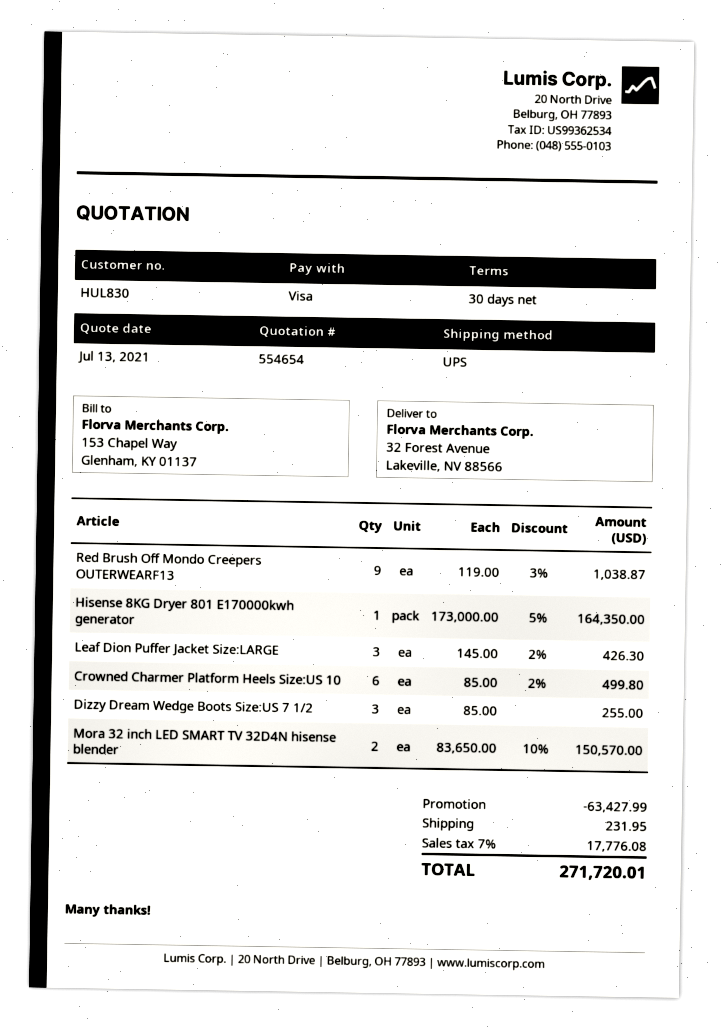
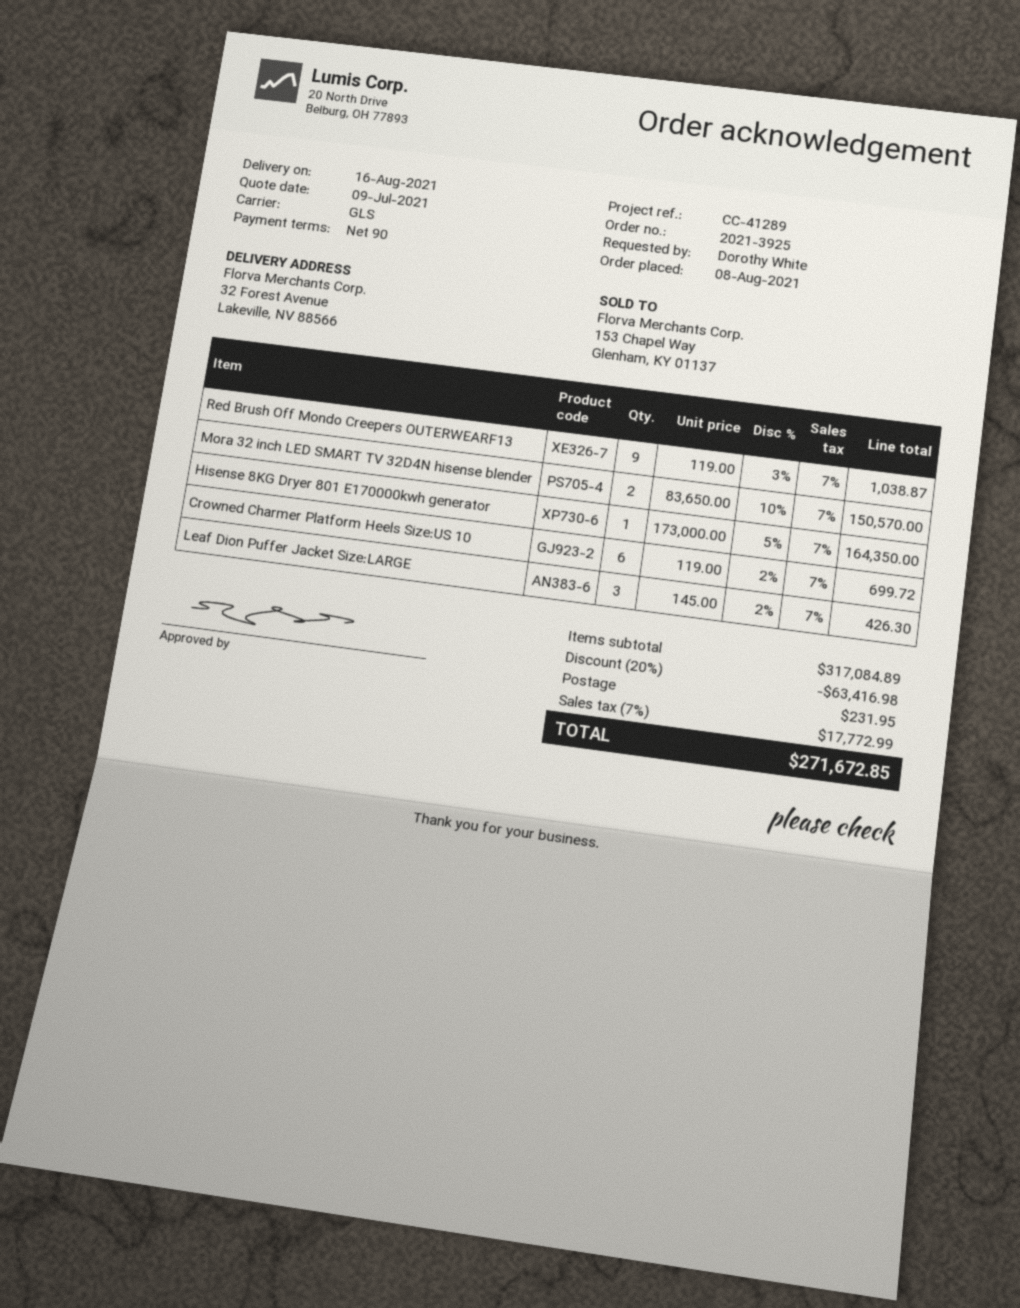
quote date: 2021-07-13 -> 2021-07-09
payment terms: 30 days -> 90 days
shipping method: UPS -> GLS
Crowned Charmer Platform Heels Size:US 10: 6 x 85.00 - 2% = 499.80 -> 6 x 119.00 - 2% = 699.72
Dizzy Dream Wedge Boots Size:US 7 1/2: 3 x 85.00 = 255.00 -> none
discount: 63427.99 -> 63416.98
tax: 7% = 17776.08 -> 7% = 17772.99
total: 271720.01 -> 271672.85

